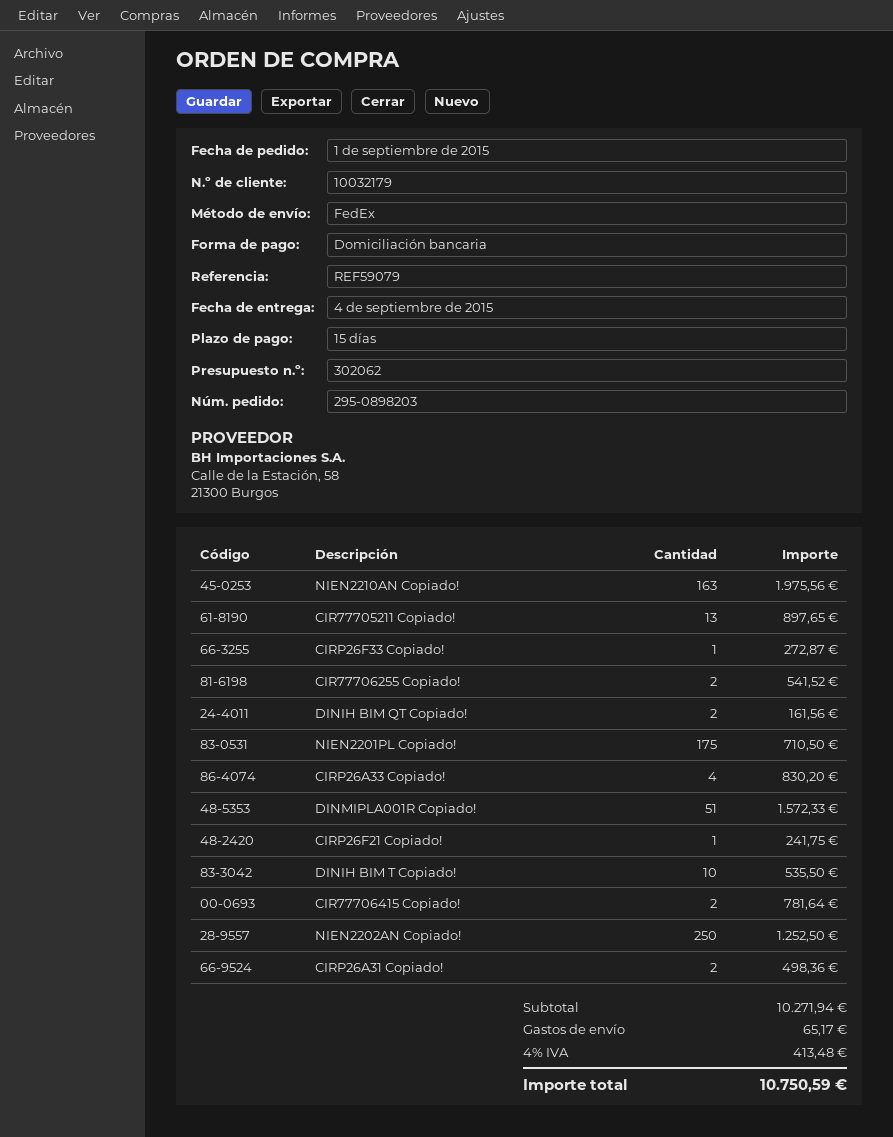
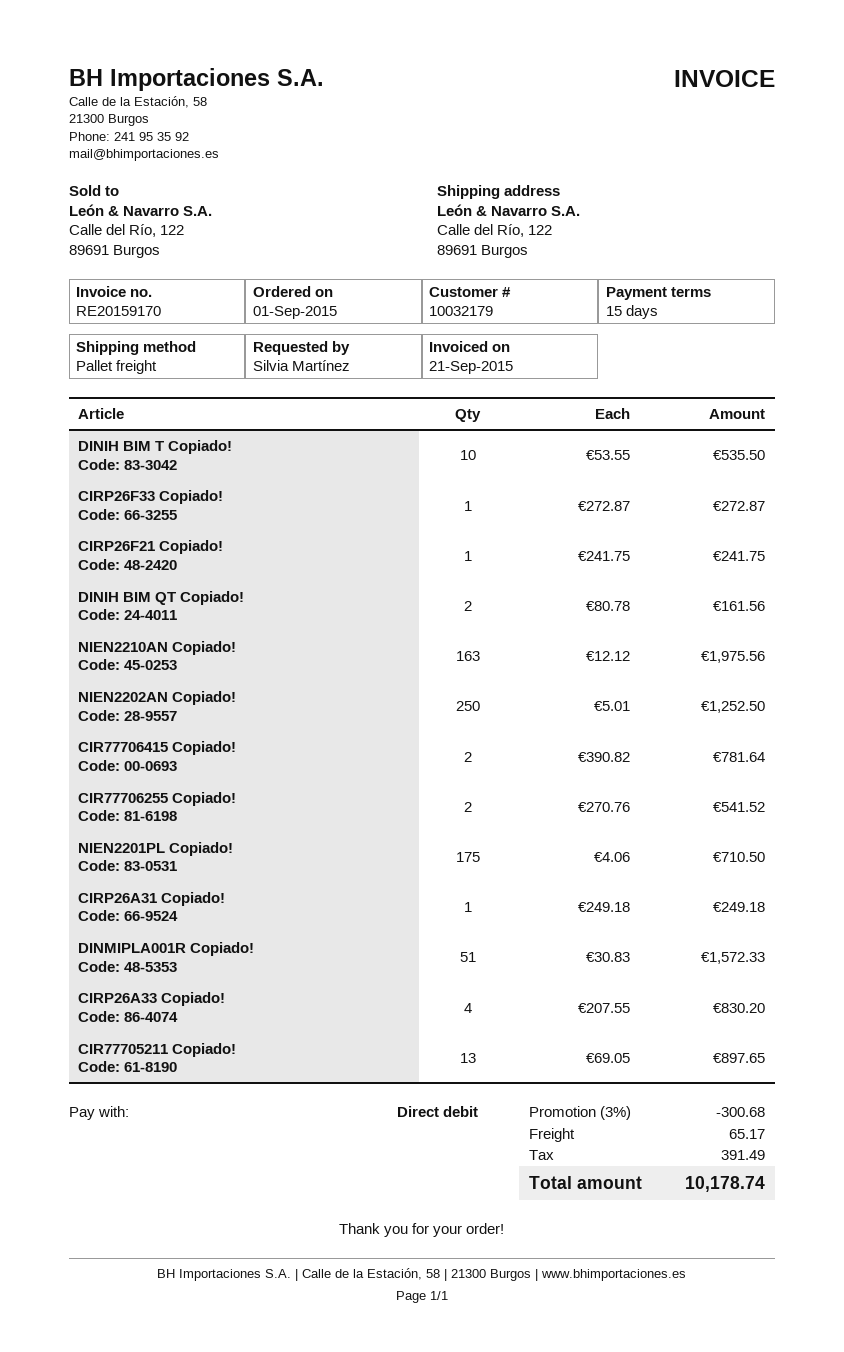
shipping method: FedEx -> pallet freight
CIRP26A31 Copiado!: 2 for 498.36 -> 1 for 249.18
discount: none -> 3% = 300.68
tax: 413.48 -> 391.49
total: 10750.59 -> 10178.74

